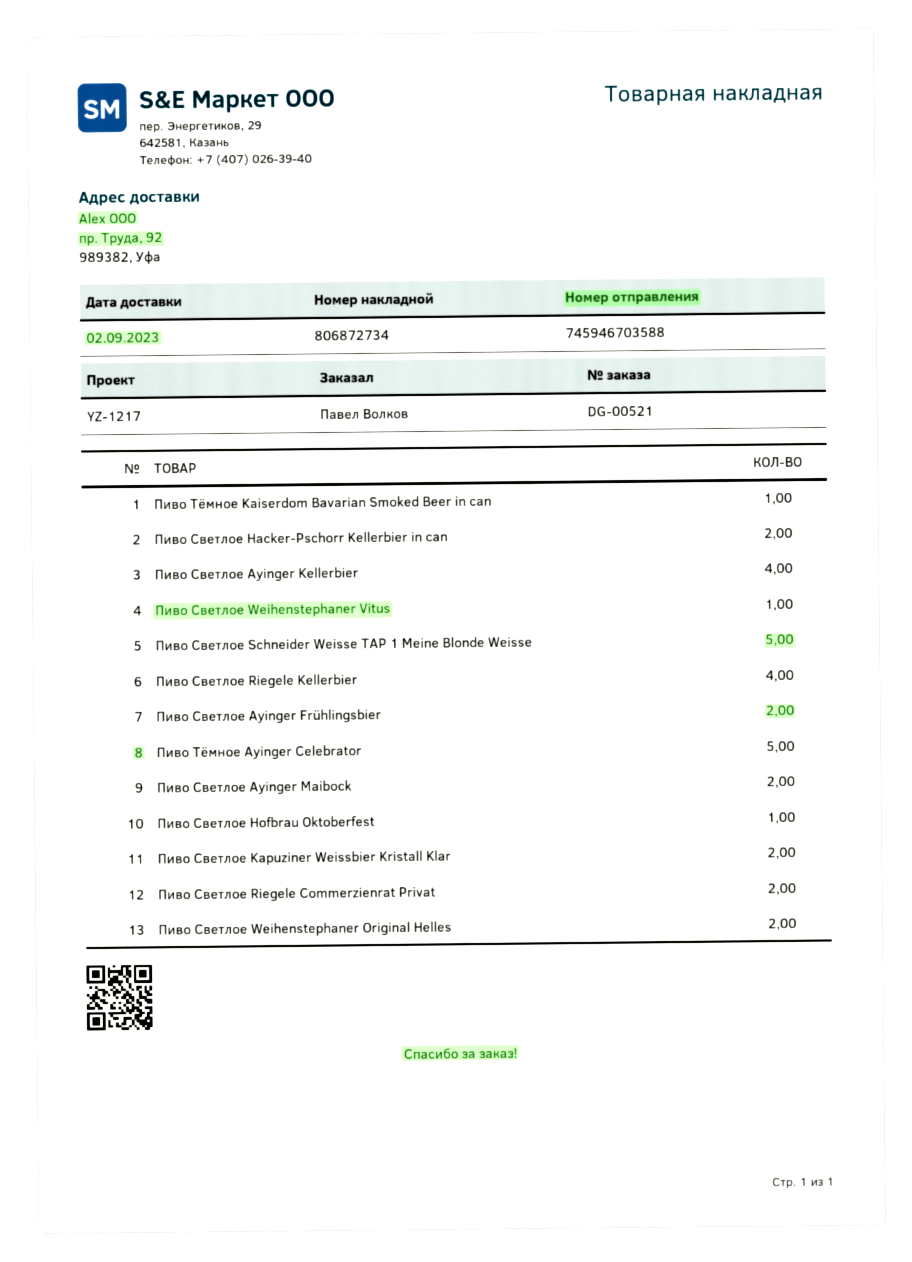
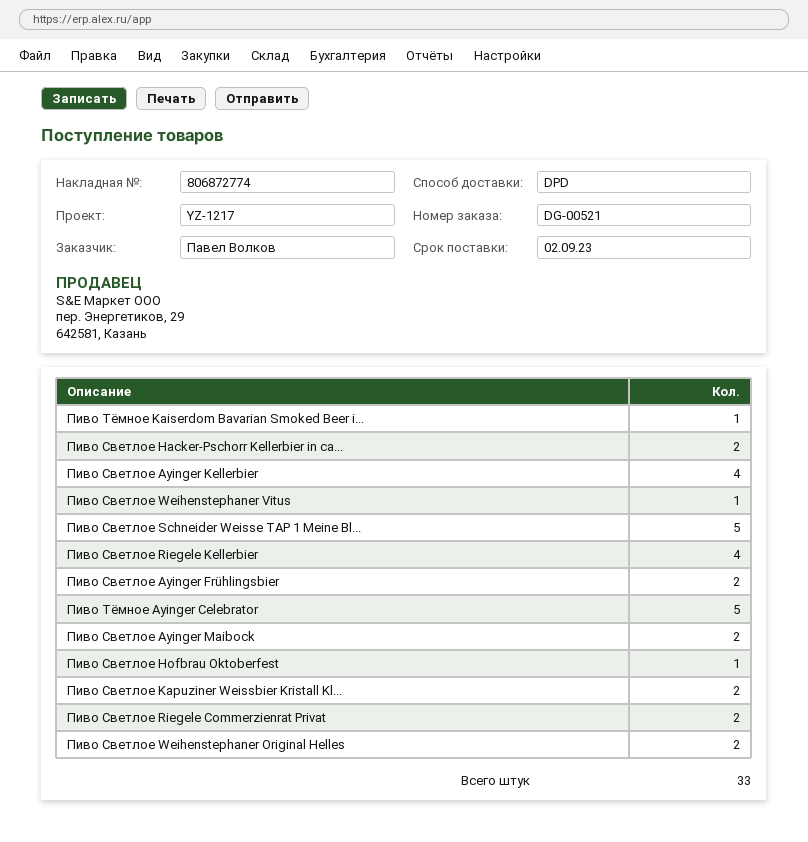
delivery note number: 806872734 -> 806872774

